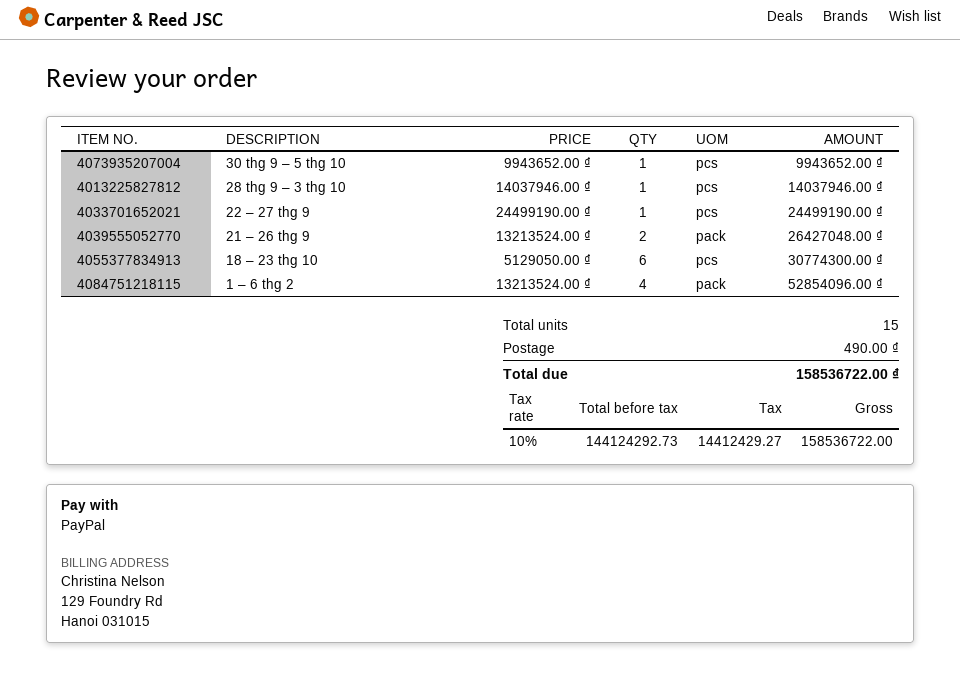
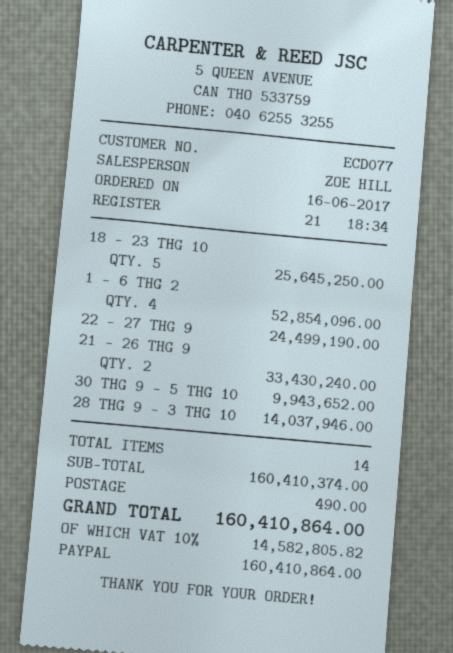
21 – 26 thg 9: 2 for 26427048.00 -> 2 for 33430240.00
18 – 23 thg 10: 6 for 30774300.00 -> 5 for 25645250.00
total quantity: 15 -> 14
tax: 10% = 14412429.27 -> 10% = 14582805.82
total: 158536722.00 -> 160410864.00

